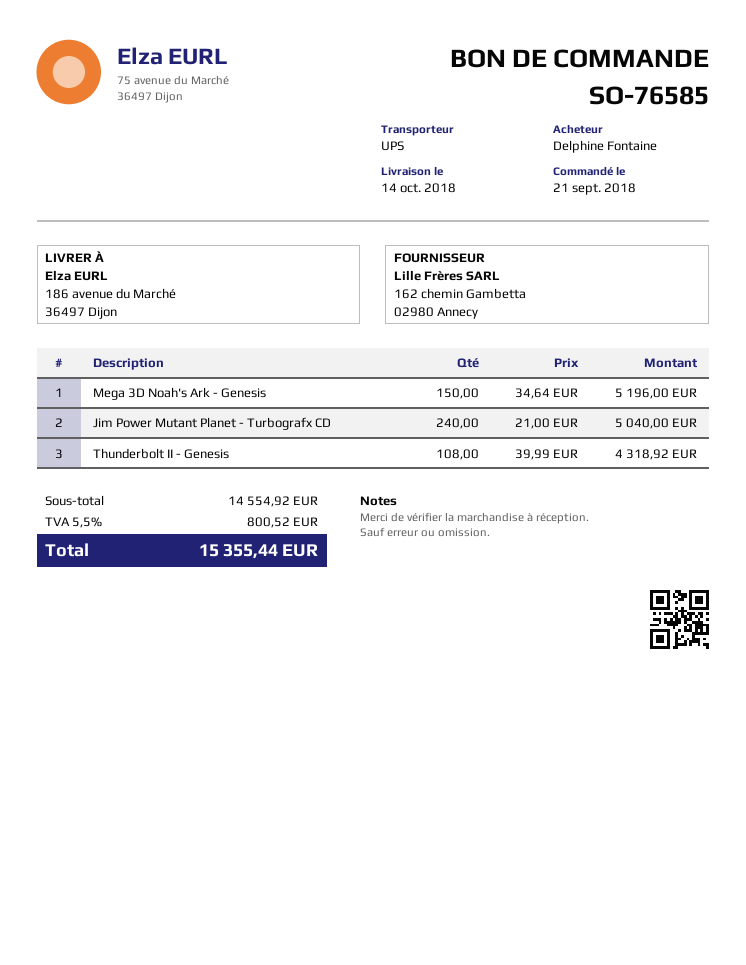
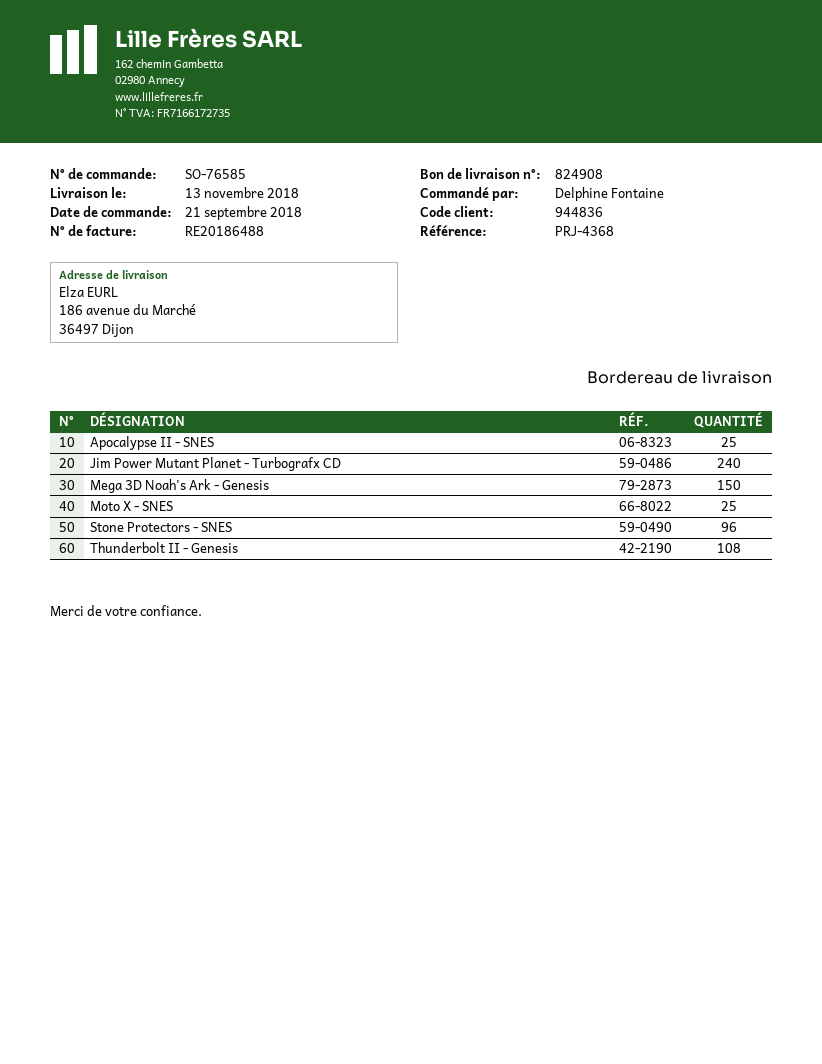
delivery date: 2018-10-14 -> 2018-11-13
Apocalypse II - SNES: none -> 25
Moto X - SNES: none -> 25
Stone Protectors - SNES: none -> 96

